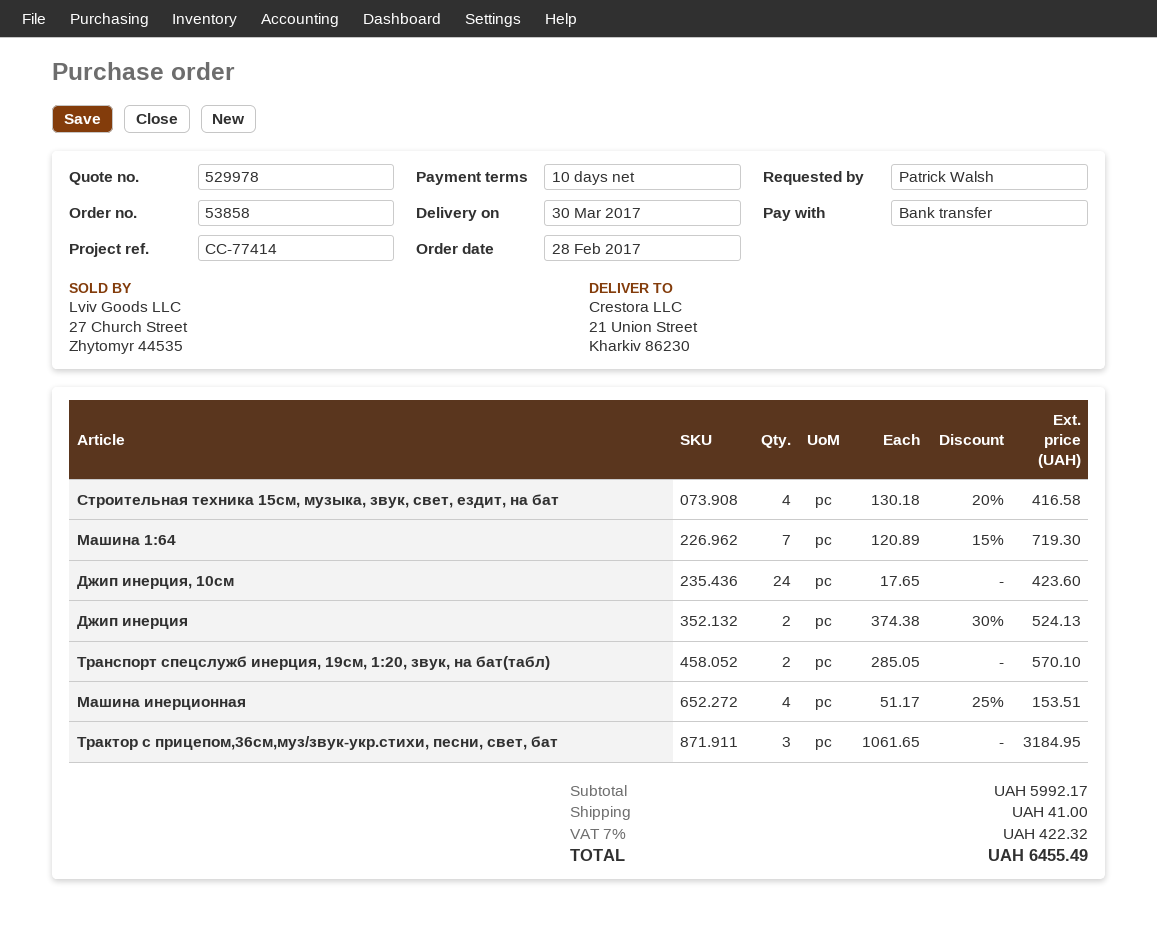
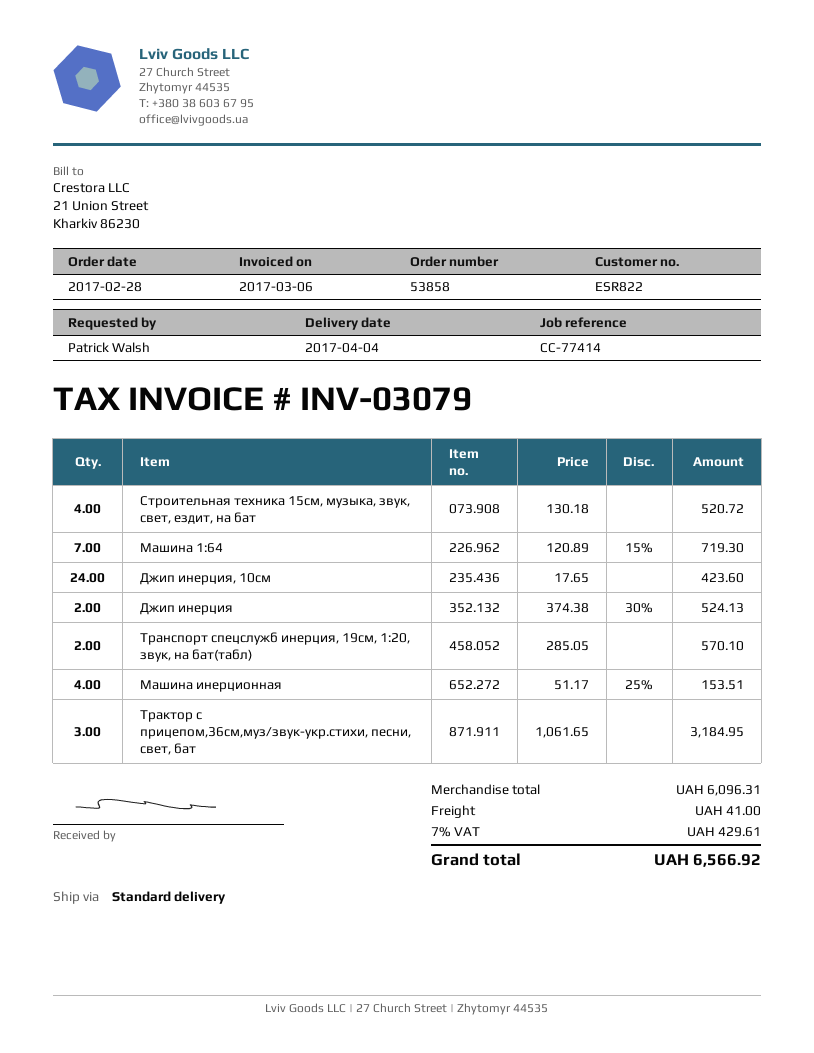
delivery date: 2017-03-30 -> 2017-04-04
Строительная техника 15см, музыка, звук, свет, ездит, на бат: 4 x 130.18 - 20% = 416.58 -> 4 x 130.18 = 520.72
subtotal: 5992.17 -> 6096.31
tax: 7% = 422.32 -> 7% = 429.61
total: 6455.49 -> 6566.92

